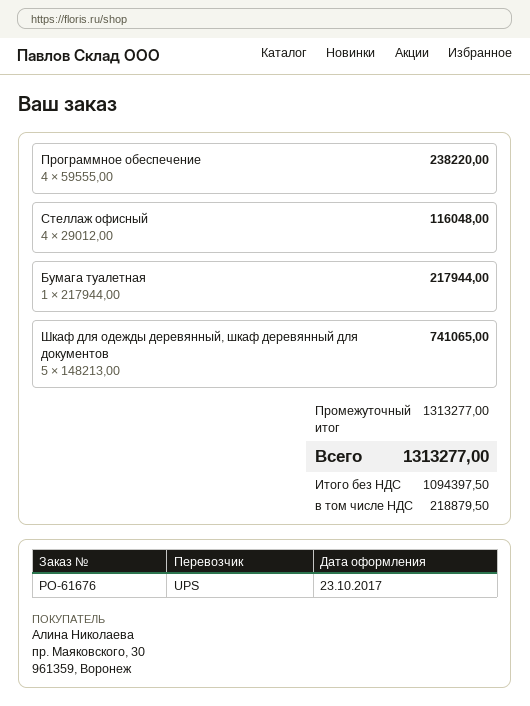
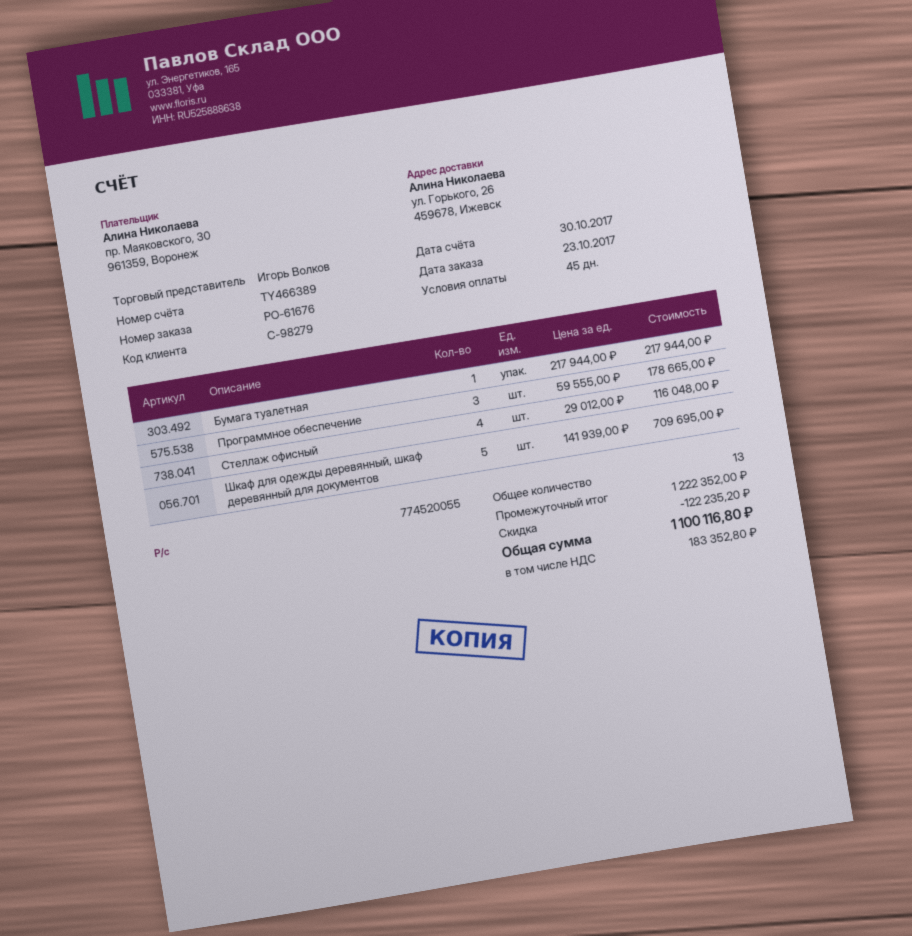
Программное обеспечение: 4 x 59555.00 = 238220.00 -> 3 x 59555.00 = 178665.00
Шкаф для одежды деревянный, шкаф деревянный для документов: 5 x 148213.00 = 741065.00 -> 5 x 141939.00 = 709695.00
subtotal: 1313277.00 -> 1222352.00
discount: none -> 122235.20
tax: 218879.50 -> 183352.80
total: 1313277.00 -> 1100116.80

